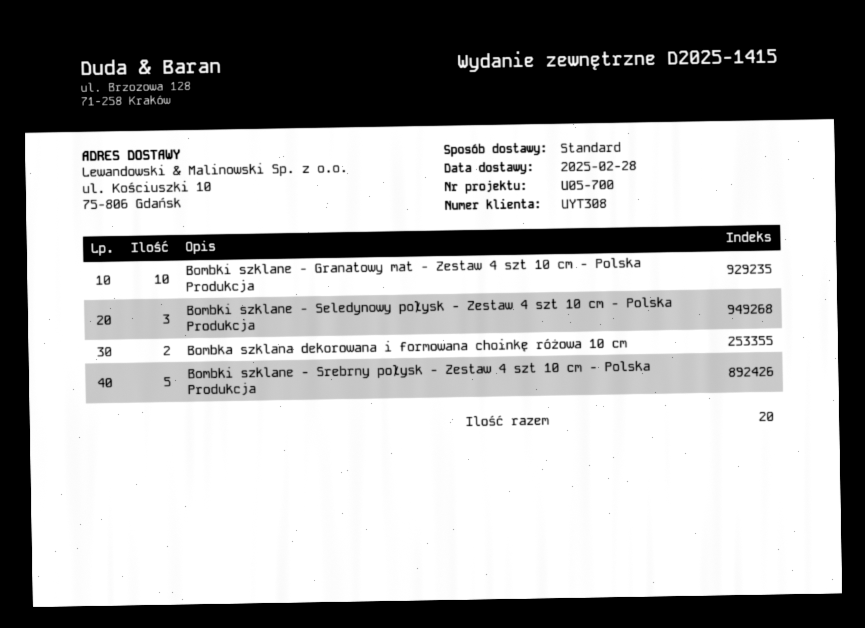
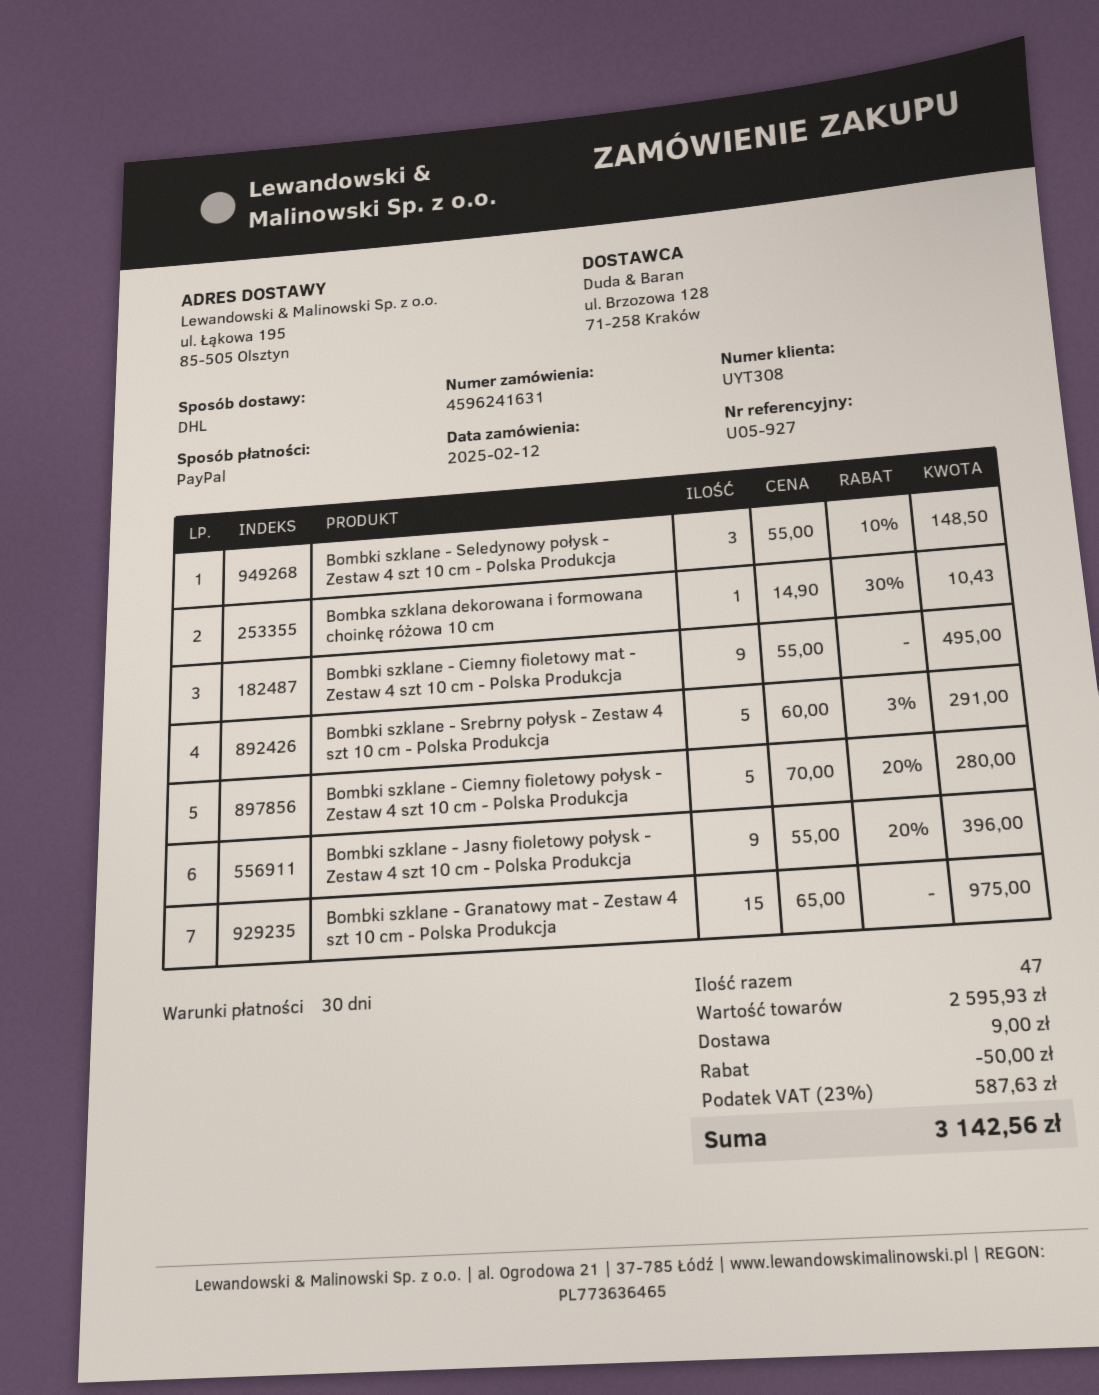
reference: U05-700 -> U05-927
shipping method: standard -> DHL
ship to: ul. Kościuszki 10, 75-806 Gdańsk -> ul. Łąkowa 195, 85-505 Olsztyn
Bombki szklane - Granatowy mat - Zestaw 4 szt 10 cm - Polska Produkcja: 10 -> 15
Bombka szklana dekorowana i formowana choinkę różowa 10 cm: 2 -> 1
Bombki szklane - Ciemny fioletowy mat - Zestaw 4 szt 10 cm - Polska Produkcja: none -> 9
Bombki szklane - Ciemny fioletowy połysk - Zestaw 4 szt 10 cm - Polska Produkcja: none -> 5
Bombki szklane - Jasny fioletowy połysk - Zestaw 4 szt 10 cm - Polska Produkcja: none -> 9
total quantity: 20 -> 47

